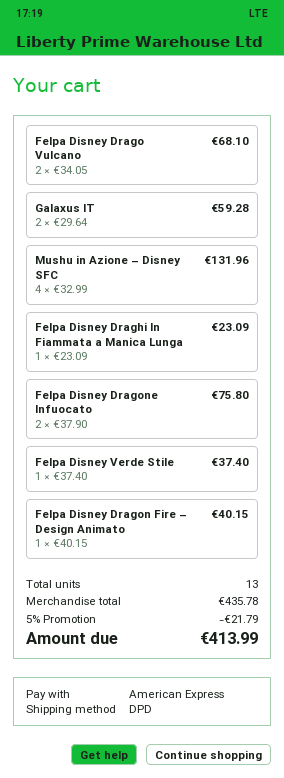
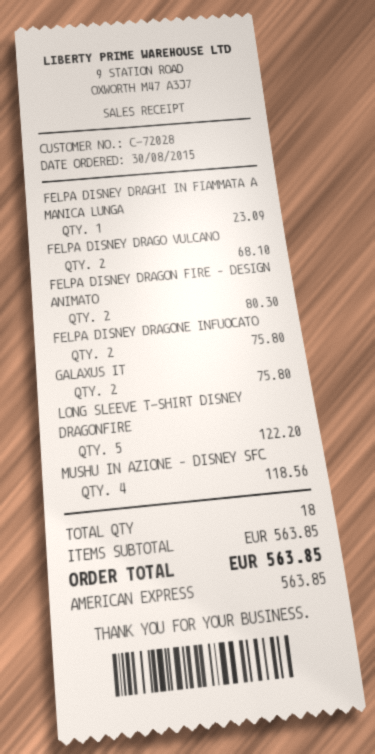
Galaxus IT: 2 for 59.28 -> 2 for 75.80
Mushu in Azione – Disney SFC: 4 for 131.96 -> 4 for 118.56
Felpa Disney Verde Stile: 1 for 37.40 -> none
Felpa Disney Dragon Fire – Design Animato: 1 for 40.15 -> 2 for 80.30
LONG SLEEVE T-SHIRT DISNEY DRAGONFIRE: none -> 5 for 122.20
total quantity: 13 -> 18
subtotal: 435.78 -> 563.85
discount: 5% = 21.79 -> none
total: 413.99 -> 563.85

